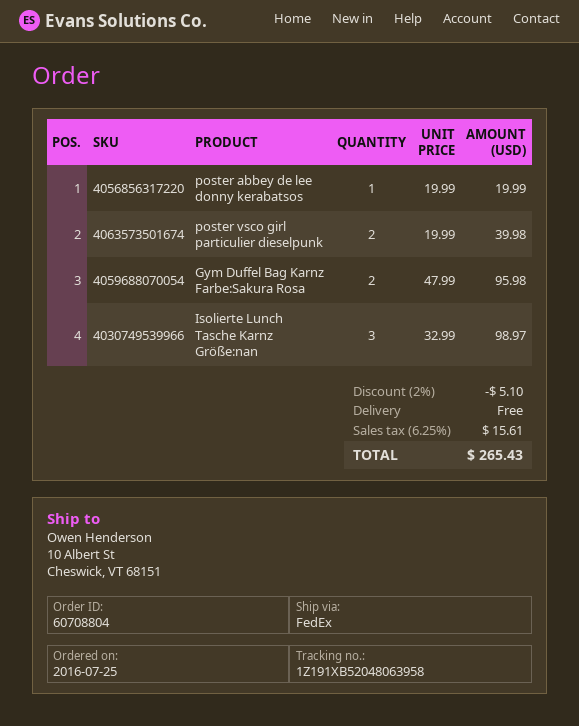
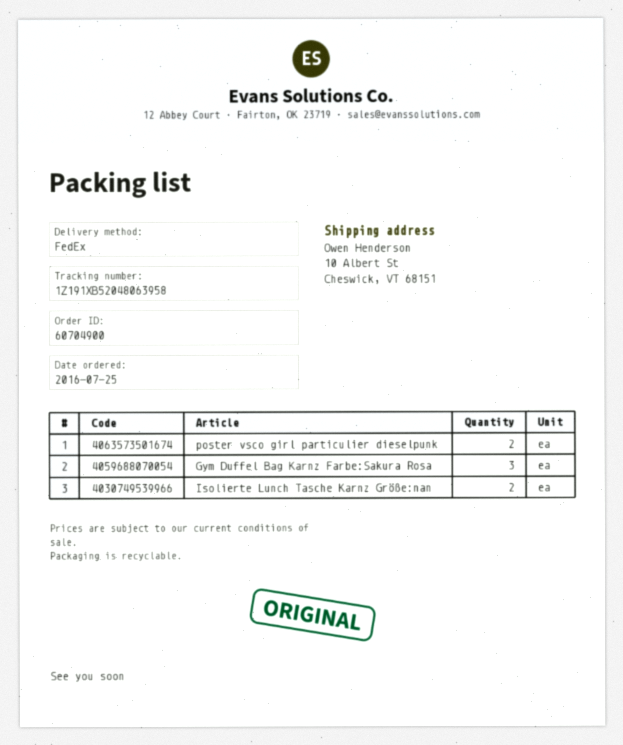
order number: 60708804 -> 60704900
poster abbey de lee donny kerabatsos: 1 -> none
Gym Duffel Bag Karnz Farbe:Sakura Rosa: 2 -> 3
Isolierte Lunch Tasche Karnz Größe:nan: 3 -> 2

